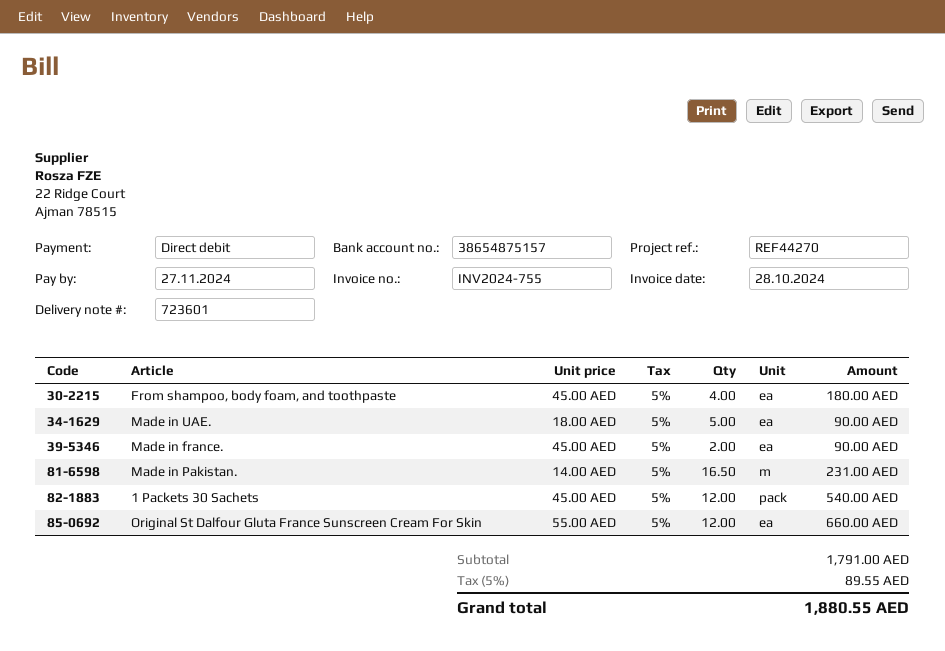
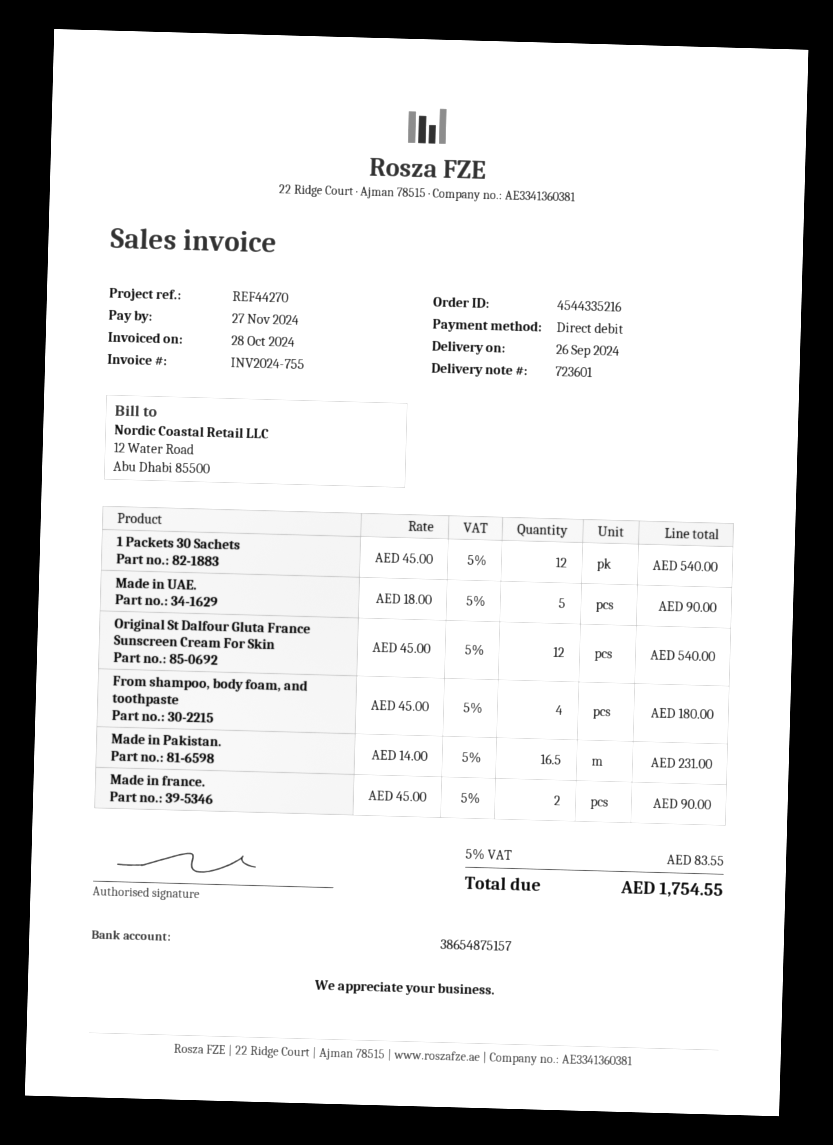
Original St Dalfour Gluta France Sunscreen Cream For Skin: 12 x 55.00 = 660.00 -> 12 x 45.00 = 540.00
tax: 5% = 89.55 -> 5% = 83.55
total: 1880.55 -> 1754.55

